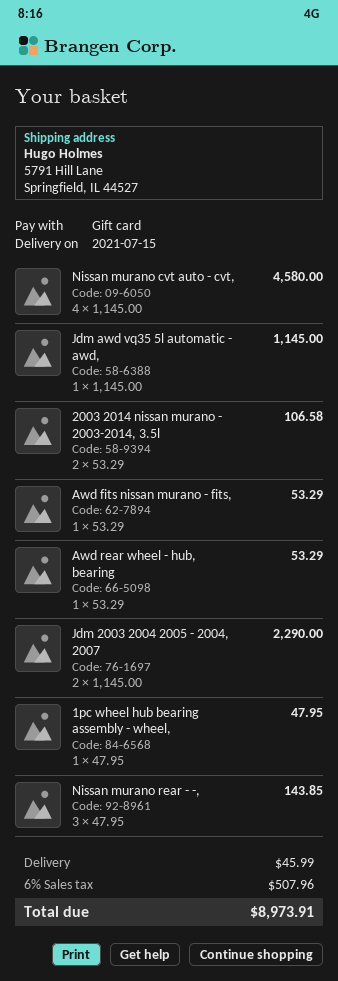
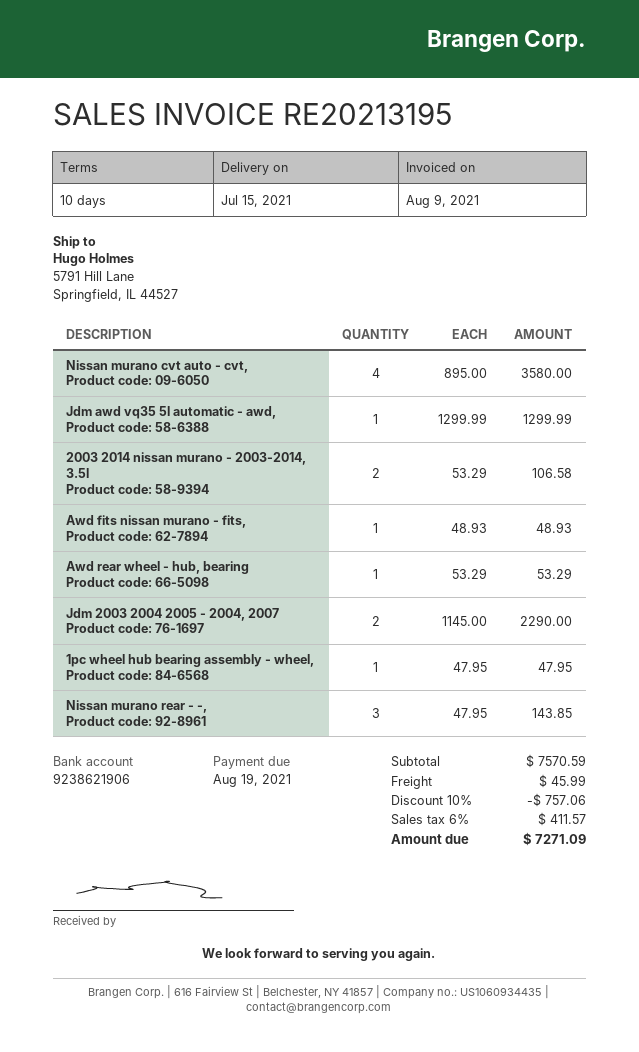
Nissan murano cvt auto - cvt,: 4 x 1145.00 = 4580.00 -> 4 x 895.00 = 3580.00
Jdm awd vq35 5l automatic - awd,: 1 x 1145.00 = 1145.00 -> 1 x 1299.99 = 1299.99
Awd fits nissan murano - fits,: 1 x 53.29 = 53.29 -> 1 x 48.93 = 48.93
discount: none -> 10% = 757.06
tax: 6% = 507.96 -> 6% = 411.57
total: 8973.91 -> 7271.09

